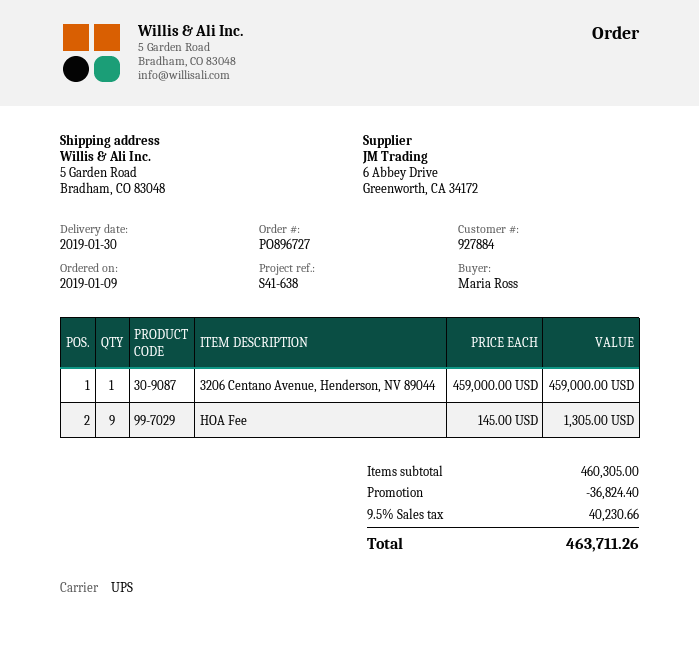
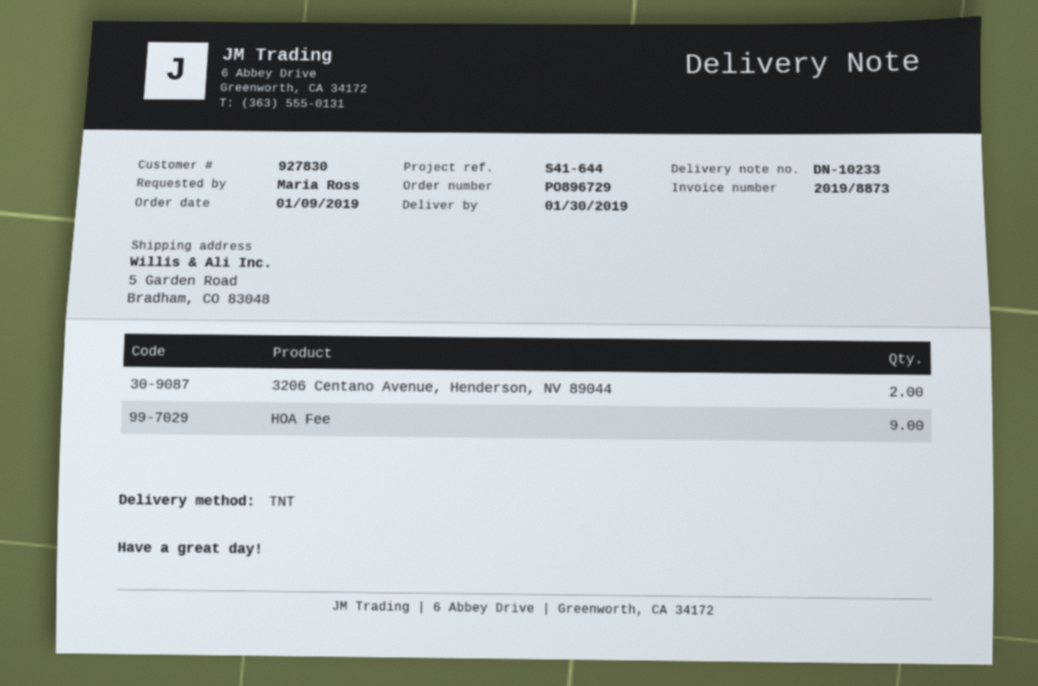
order number: PO896727 -> PO896729
customer number: 927884 -> 927830
reference: S41-638 -> S41-644
shipping method: UPS -> TNT
3206 Centano Avenue, Henderson, NV 89044: 1 -> 2

